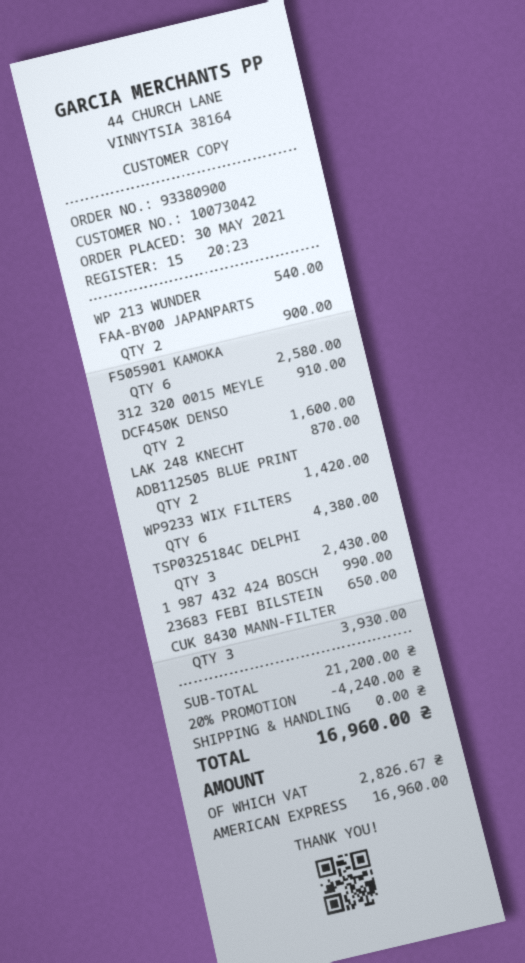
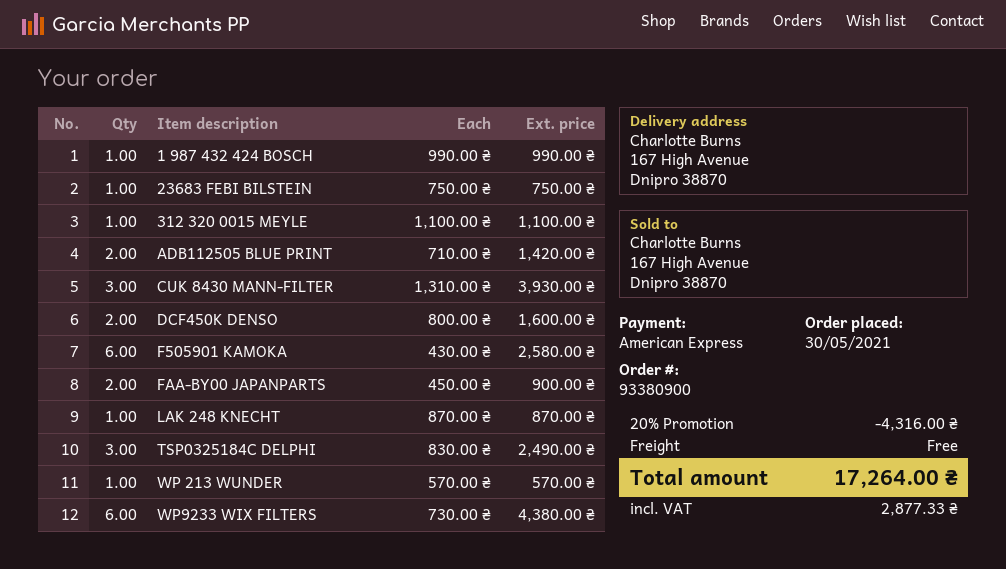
WP 213 WUNDER: 1 for 540.00 -> 1 for 570.00
312 320 0015 MEYLE: 1 for 910.00 -> 1 for 1100.00
TSP0325184C DELPHI: 3 for 2430.00 -> 3 for 2490.00
23683 FEBI BILSTEIN: 1 for 650.00 -> 1 for 750.00
discount: 20% = 4240.00 -> 20% = 4316.00
tax: 2826.67 -> 2877.33
total: 16960.00 -> 17264.00

